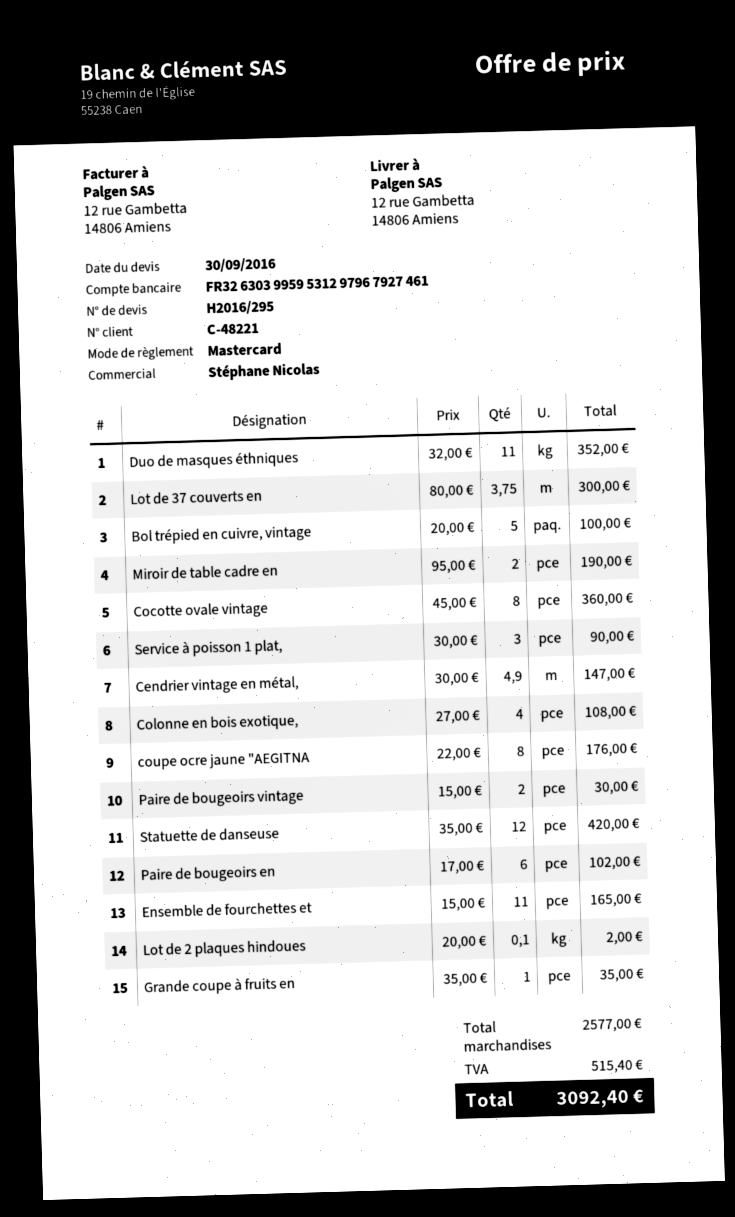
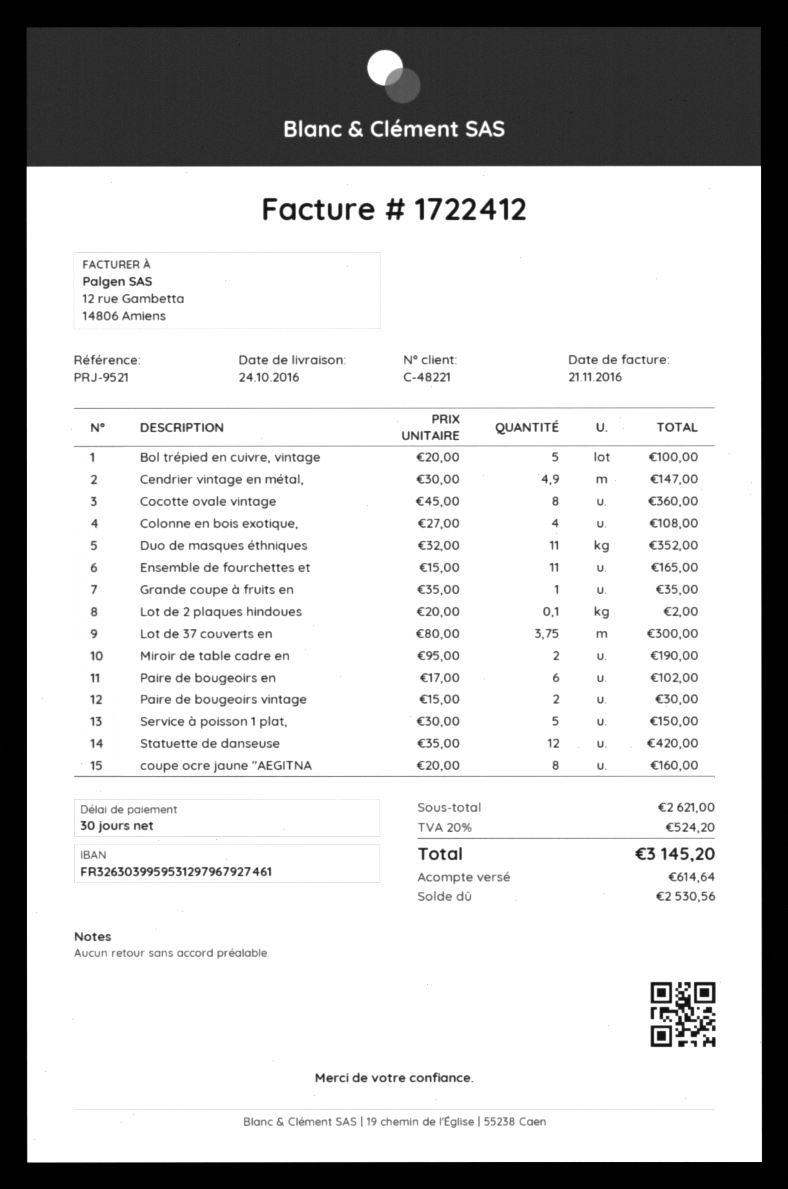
Service à poisson 1 plat,: 3 x 30.00 = 90.00 -> 5 x 30.00 = 150.00
coupe ocre jaune "AEGITNA: 8 x 22.00 = 176.00 -> 8 x 20.00 = 160.00
subtotal: 2577.00 -> 2621.00
tax: 515.40 -> 524.20
total: 3092.40 -> 3145.20

